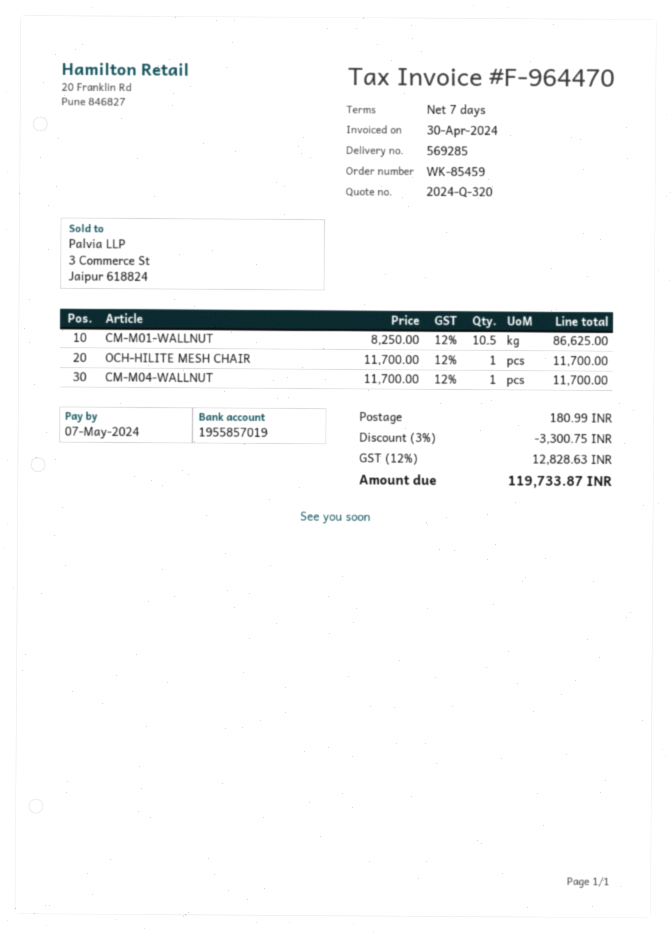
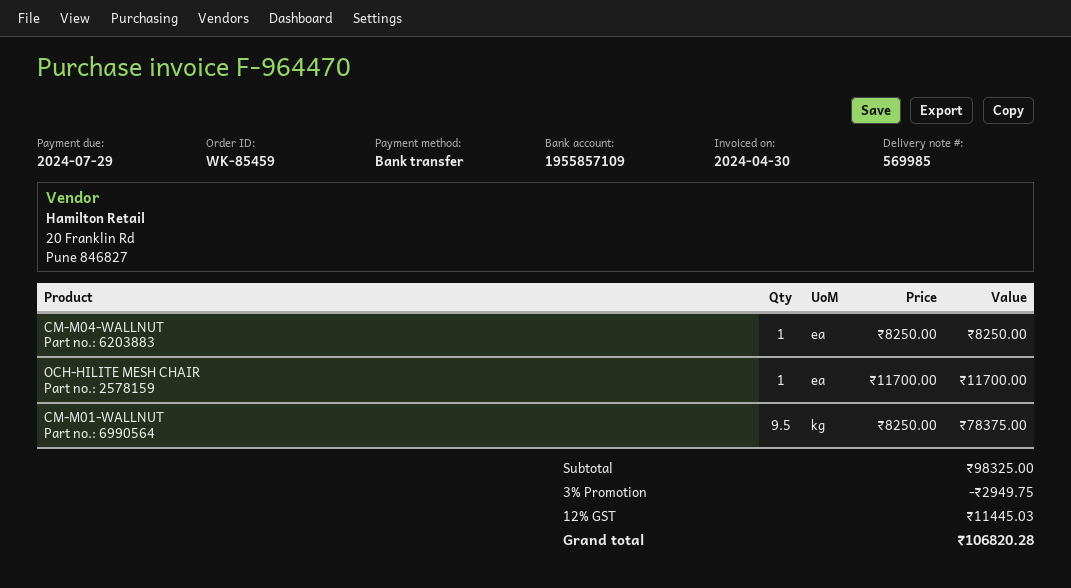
delivery note number: 569285 -> 569985
due date: 2024-05-07 -> 2024-07-29
bank account: 1955857019 -> 1955857109
CM-M01-WALLNUT: 10.5 x 8250.00 = 86625.00 -> 9.5 x 8250.00 = 78375.00
CM-M04-WALLNUT: 1 x 11700.00 = 11700.00 -> 1 x 8250.00 = 8250.00
discount: 3% = 3300.75 -> 3% = 2949.75
shipping: 180.99 -> none
tax: 12% = 12828.63 -> 12% = 11445.03
total: 119733.87 -> 106820.28

